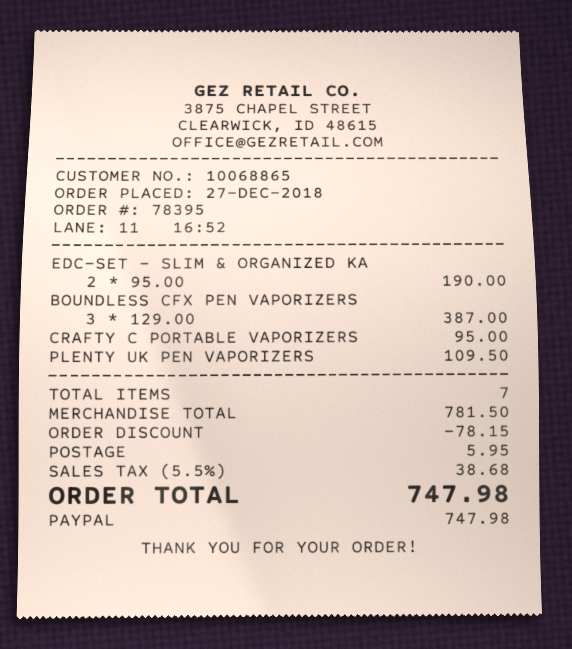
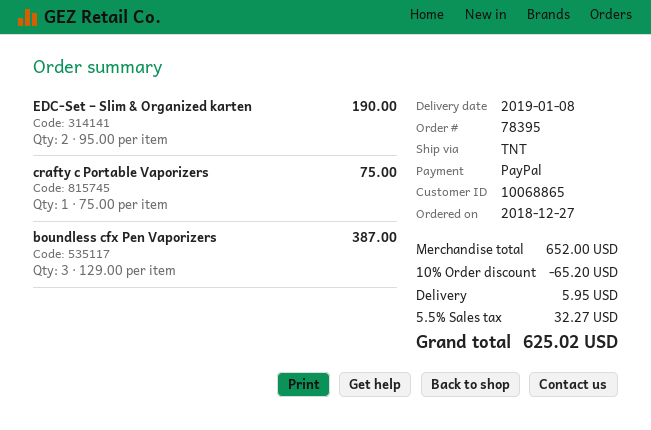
CRAFTY C PORTABLE VAPORIZERS: 1 x 95.00 = 95.00 -> 1 x 75.00 = 75.00
PLENTY UK PEN VAPORIZERS: 1 x 109.50 = 109.50 -> none
subtotal: 781.50 -> 652.00
discount: 78.15 -> 65.20
tax: 5.5% = 38.68 -> 5.5% = 32.27
total: 747.98 -> 625.02

